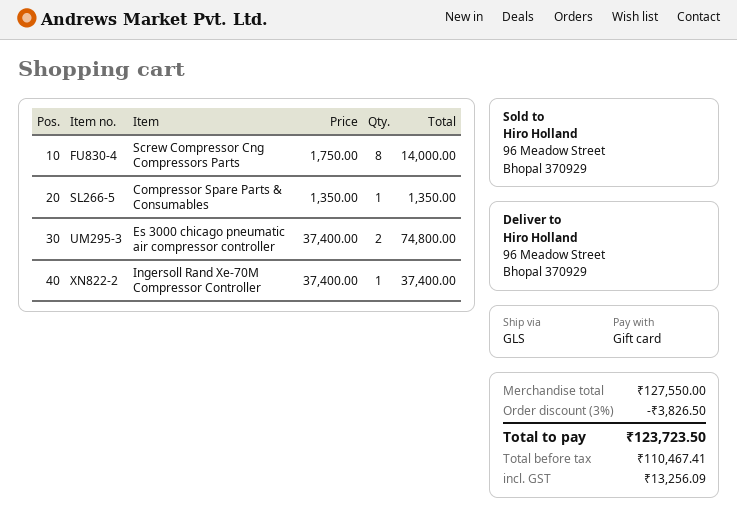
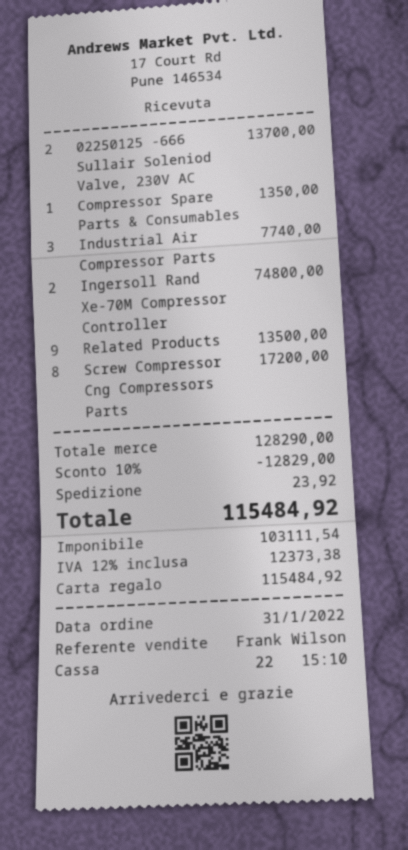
Screw Compressor Cng Compressors Parts: 8 for 14000.00 -> 8 for 17200.00
Es 3000 chicago pneumatic air compressor controller: 2 for 74800.00 -> none
Ingersoll Rand Xe-70M Compressor Controller: 1 for 37400.00 -> 2 for 74800.00
02250125 -666 Sullair Soleniod Valve, 230V AC: none -> 2 for 13700.00
Industrial Air Compressor Parts: none -> 3 for 7740.00
Related Products: none -> 9 for 13500.00
subtotal: 127550.00 -> 128290.00
discount: 3% = 3826.50 -> 10% = 12829.00
shipping: none -> 23.92
net: 110467.41 -> 103111.54
tax: 13256.09 -> 12373.38
total: 123723.50 -> 115484.92

